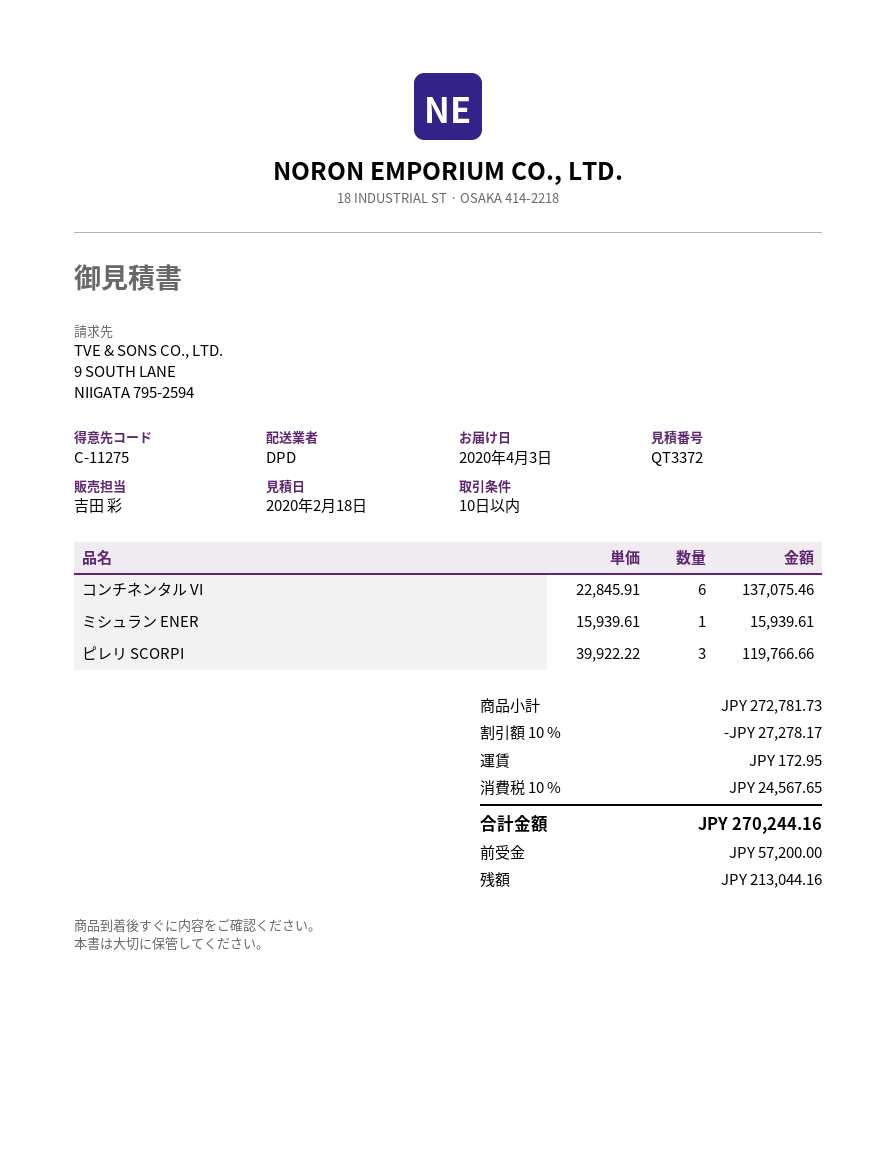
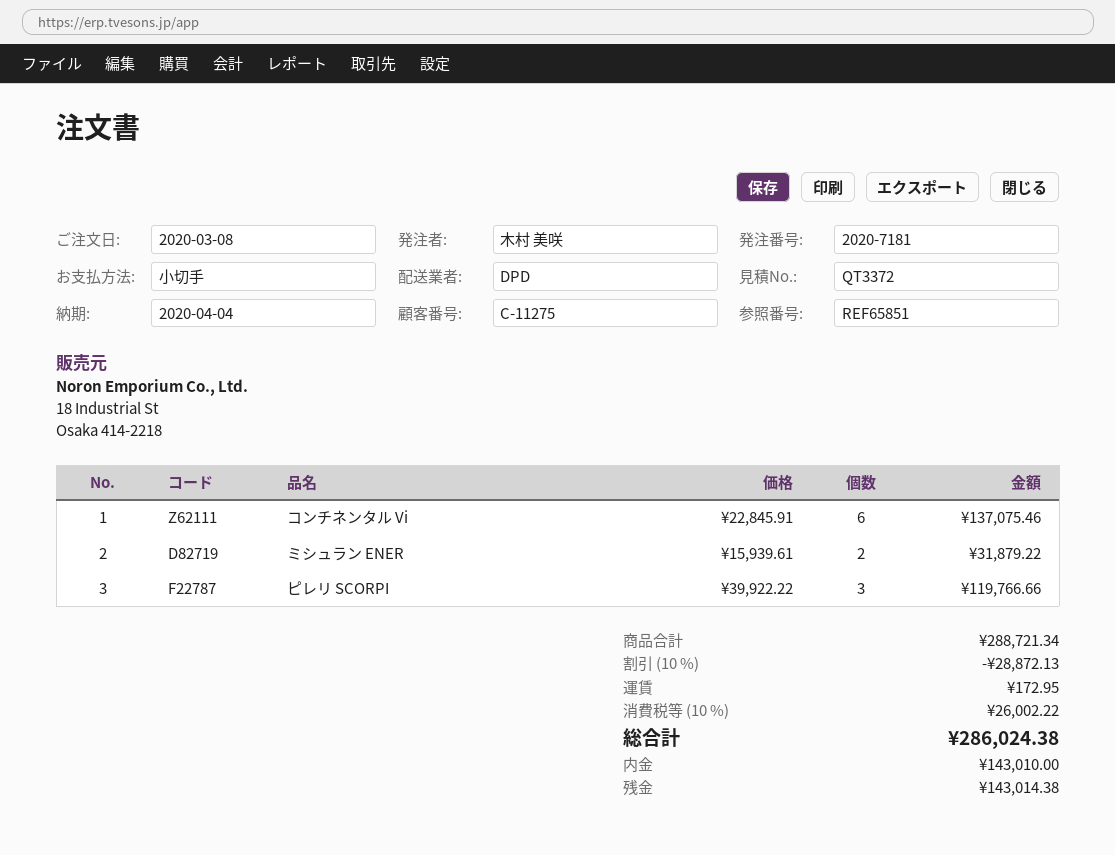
delivery date: 2020-04-03 -> 2020-04-04
ミシュラン ENER: 1 x 15939.61 = 15939.61 -> 2 x 15939.61 = 31879.22
subtotal: 272781.73 -> 288721.34
discount: 10% = 27278.17 -> 10% = 28872.13
tax: 10% = 24567.65 -> 10% = 26002.22
total: 270244.16 -> 286024.38
deposit: 57200.00 -> 143010.00
balance: 213044.16 -> 143014.38

